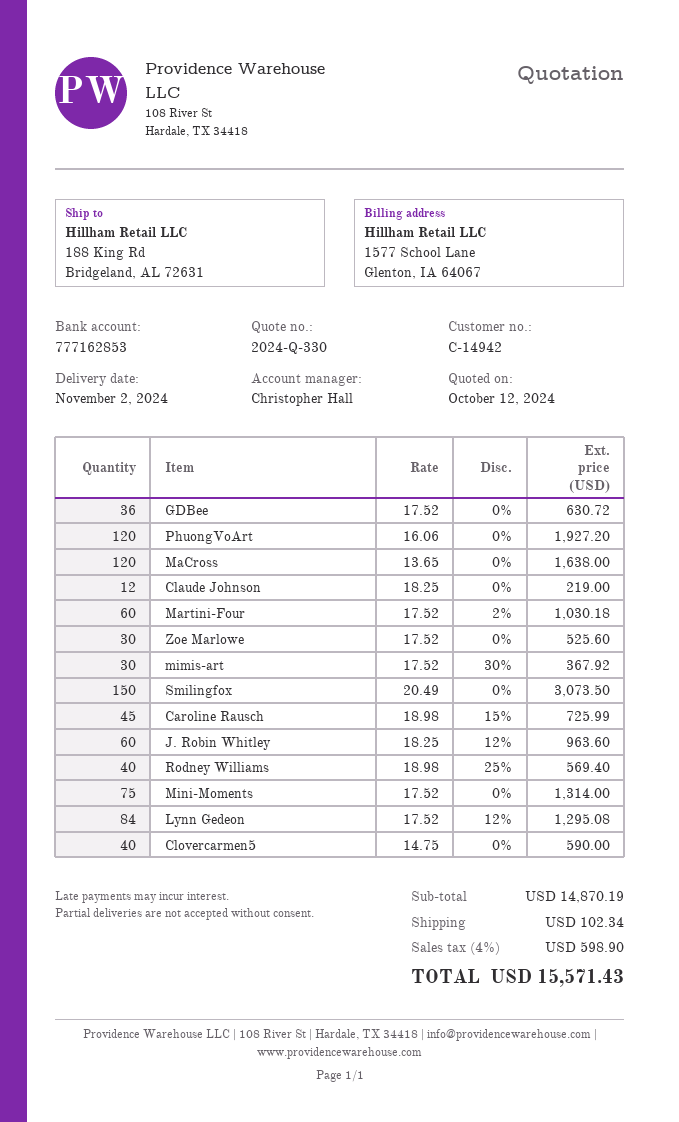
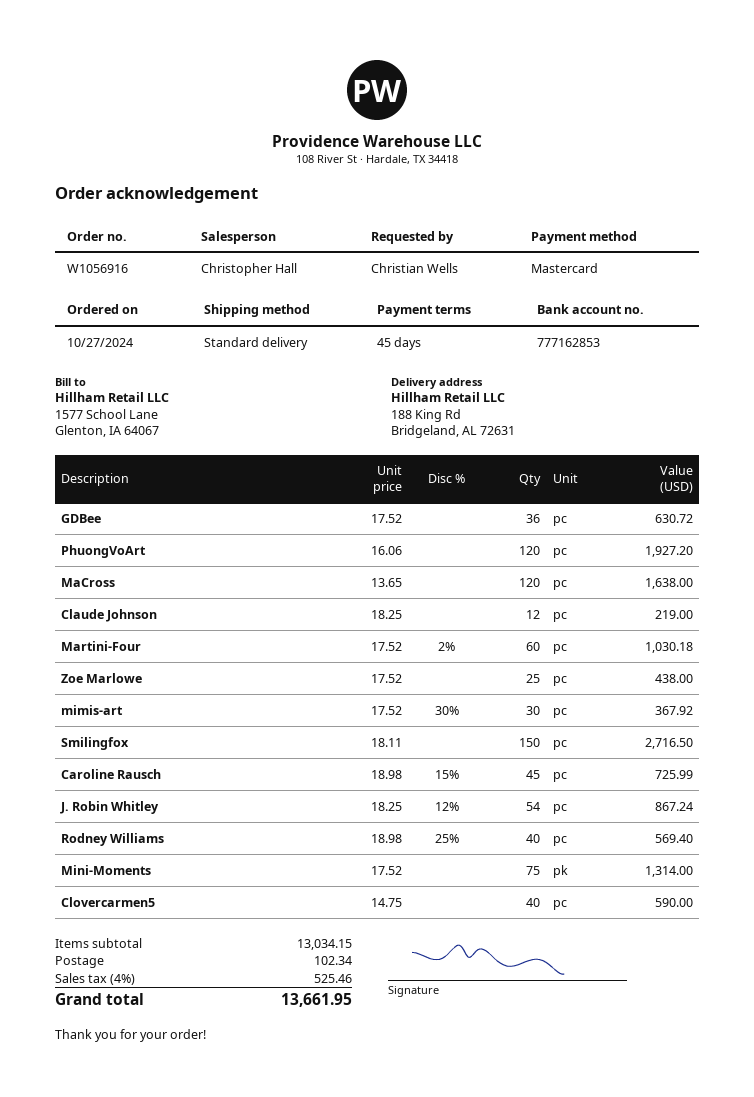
Zoe Marlowe: 30 x 17.52 = 525.60 -> 25 x 17.52 = 438.00
Smilingfox: 150 x 20.49 = 3073.50 -> 150 x 18.11 = 2716.50
J. Robin Whitley: 60 x 18.25 - 12% = 963.60 -> 54 x 18.25 - 12% = 867.24
Lynn Gedeon: 84 x 17.52 - 12% = 1295.08 -> none
subtotal: 14870.19 -> 13034.15
tax: 4% = 598.90 -> 4% = 525.46
total: 15571.43 -> 13661.95

